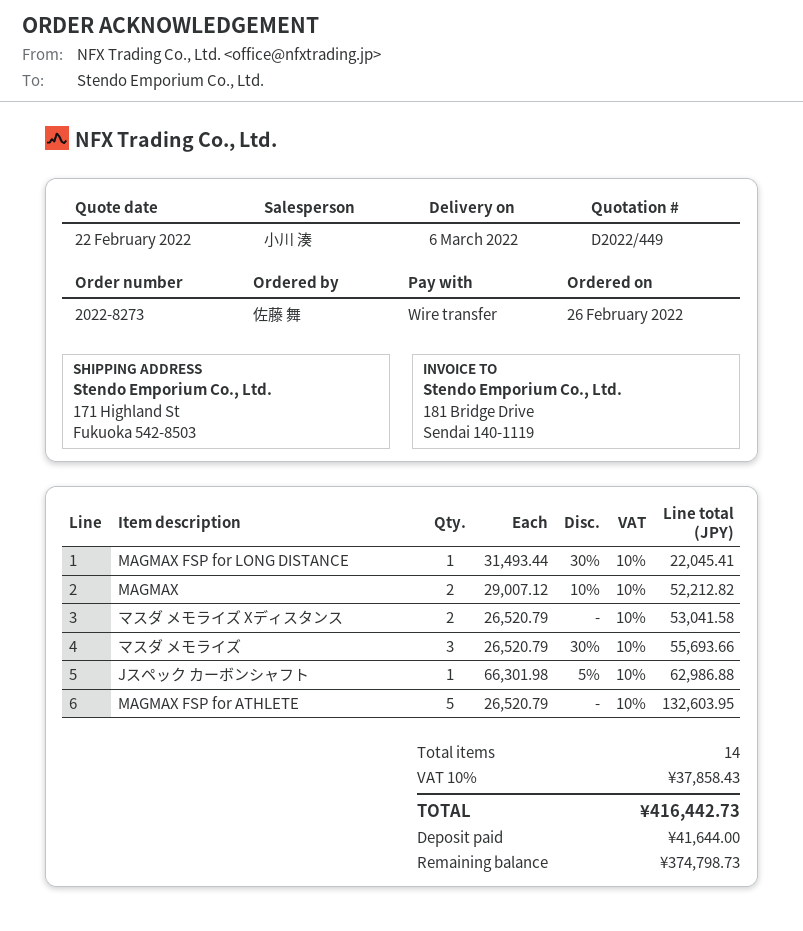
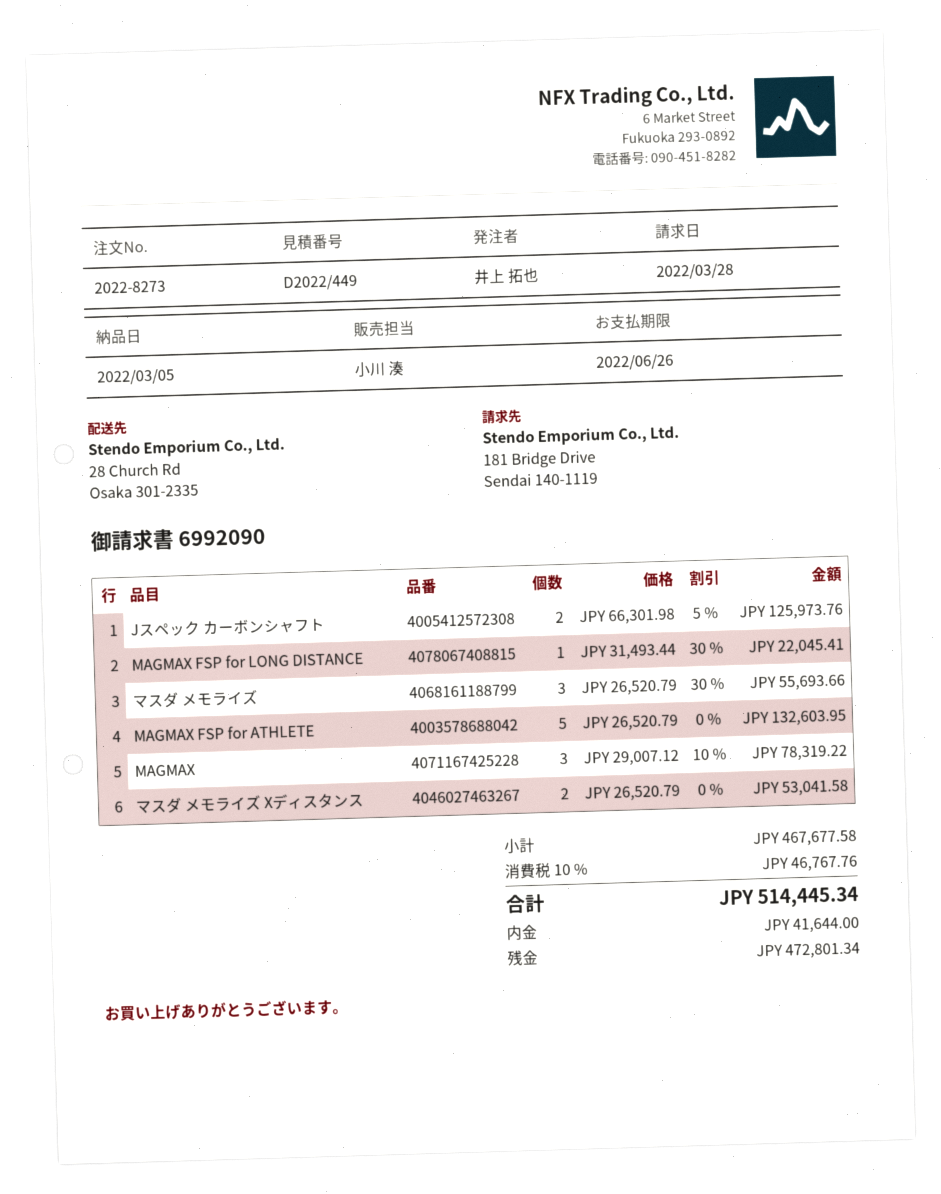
delivery date: 2022-03-06 -> 2022-03-05
ordered by: 佐藤 舞 -> 井上 拓也
ship to: 171 Highland St, Fukuoka 542-8503 -> 28 Church Rd, Osaka 301-2335
MAGMAX: 2 x 29007.12 - 10% = 52212.82 -> 3 x 29007.12 - 10% = 78319.22
Jスペック カーボンシャフト: 1 x 66301.98 - 5% = 62986.88 -> 2 x 66301.98 - 5% = 125973.76
tax: 10% = 37858.43 -> 10% = 46767.76
total: 416442.73 -> 514445.34
balance: 374798.73 -> 472801.34

